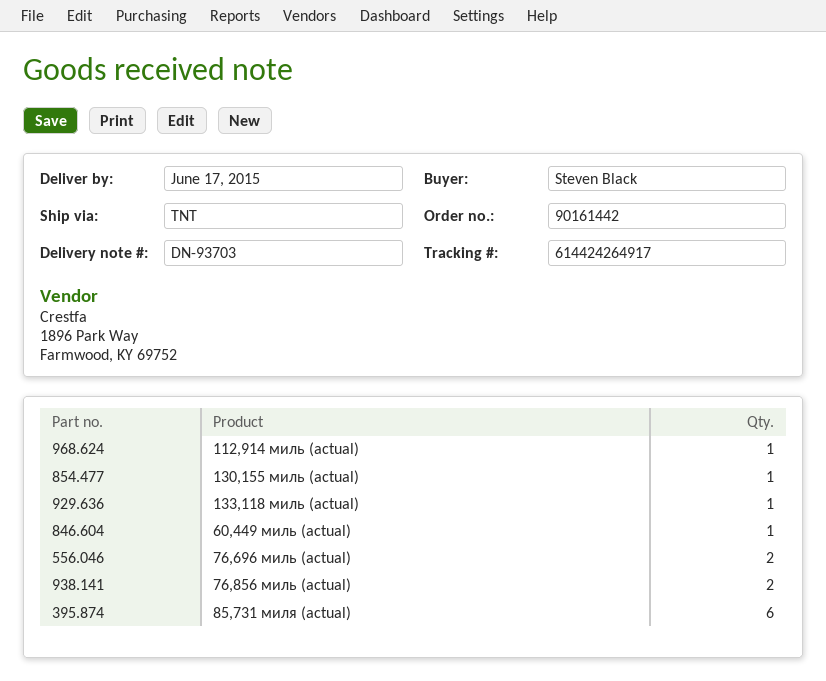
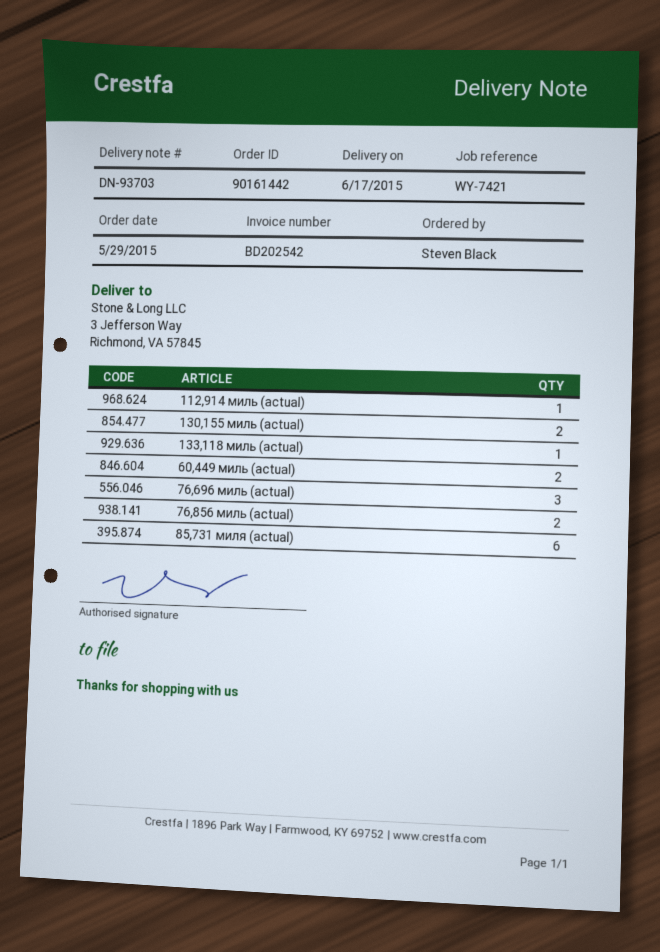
130,155 миль (actual): 1 -> 2
60,449 миль (actual): 1 -> 2
76,696 миль (actual): 2 -> 3

